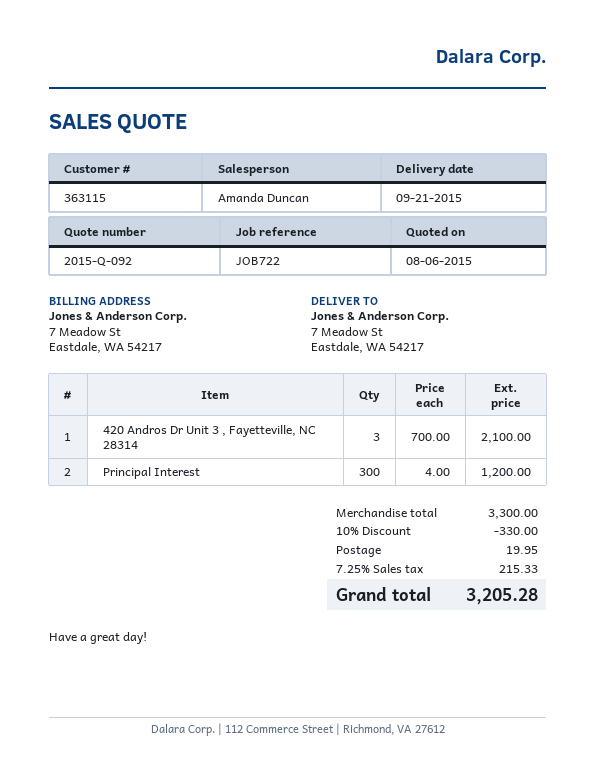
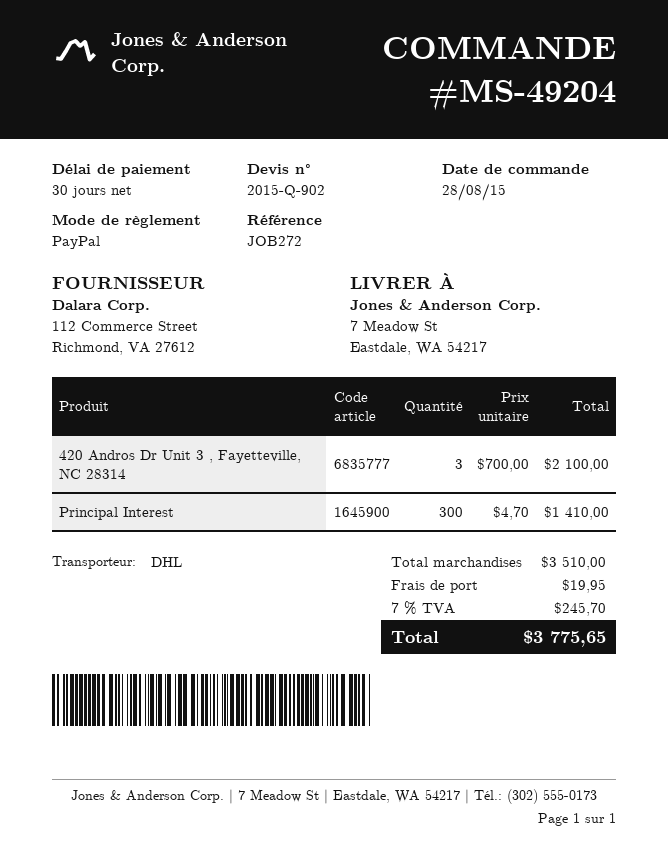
quote number: 2015-Q-092 -> 2015-Q-902
reference: JOB722 -> JOB272
Principal Interest: 300 x 4.00 = 1200.00 -> 300 x 4.70 = 1410.00
subtotal: 3300.00 -> 3510.00
discount: 10% = 330.00 -> none
tax: 7.25% = 215.33 -> 7% = 245.70
total: 3205.28 -> 3775.65

